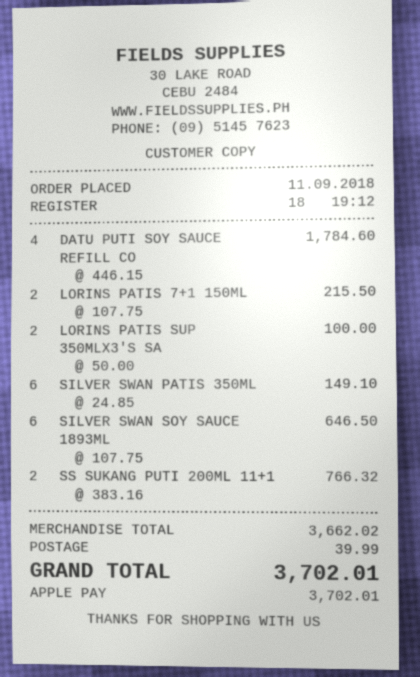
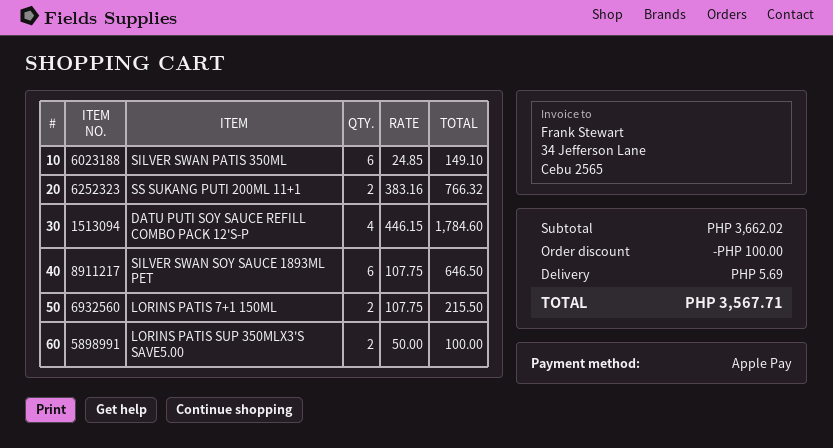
discount: none -> 100.00
shipping: 39.99 -> 5.69
total: 3702.01 -> 3567.71

